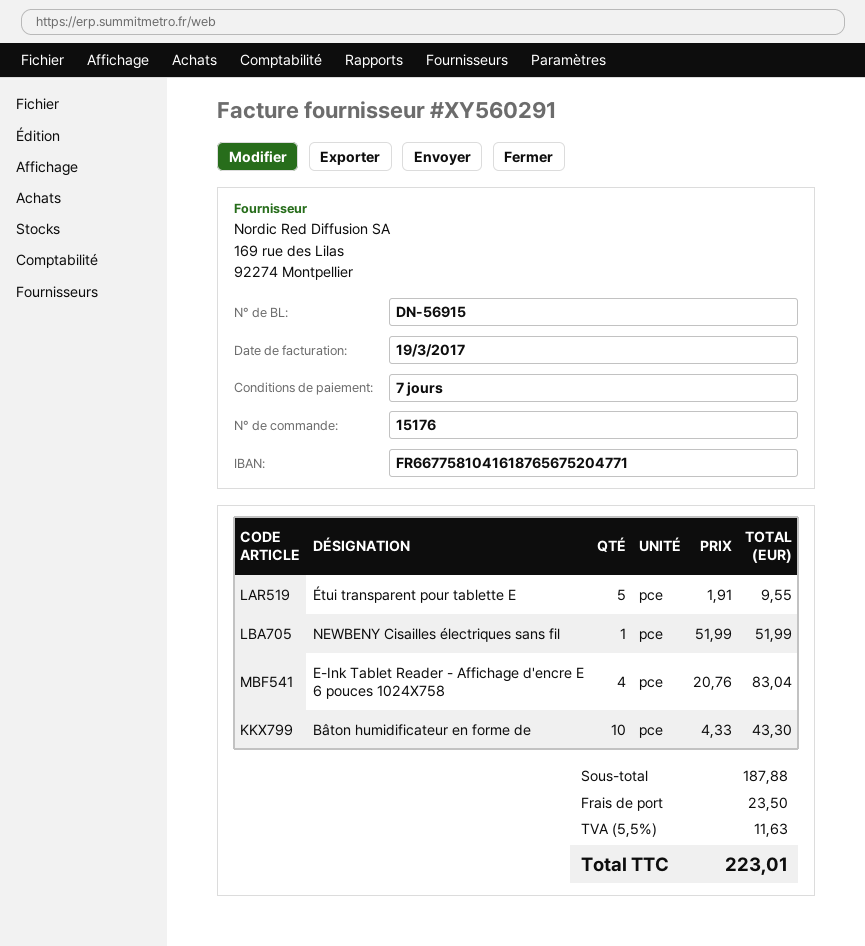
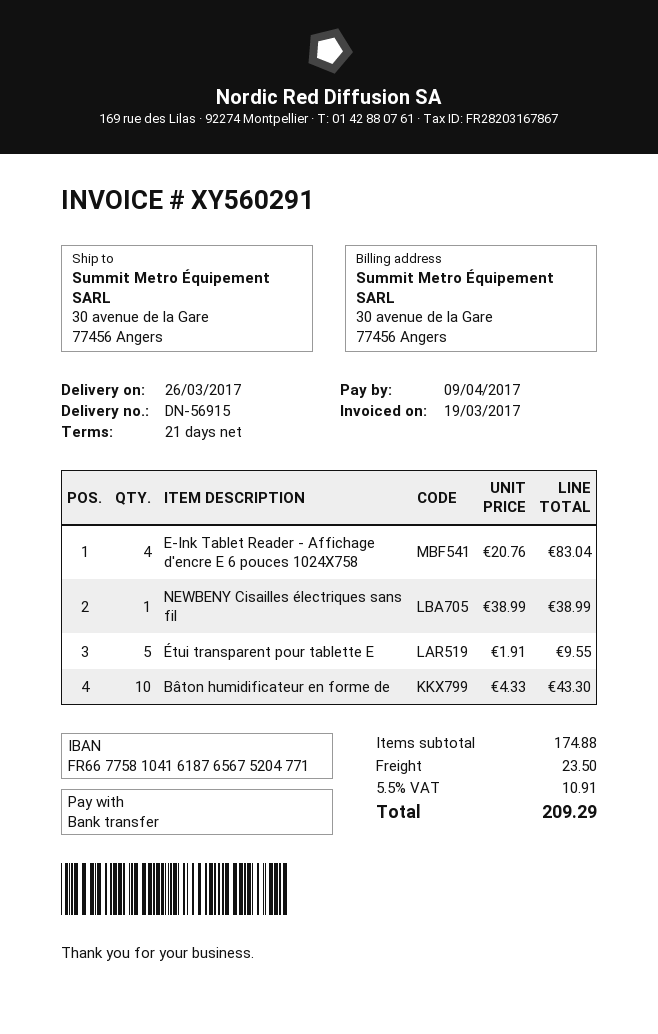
payment terms: 7 days -> 21 days
NEWBENY Cisailles électriques sans fil: 1 x 51.99 = 51.99 -> 1 x 38.99 = 38.99
subtotal: 187.88 -> 174.88
tax: 5.5% = 11.63 -> 5.5% = 10.91
total: 223.01 -> 209.29

